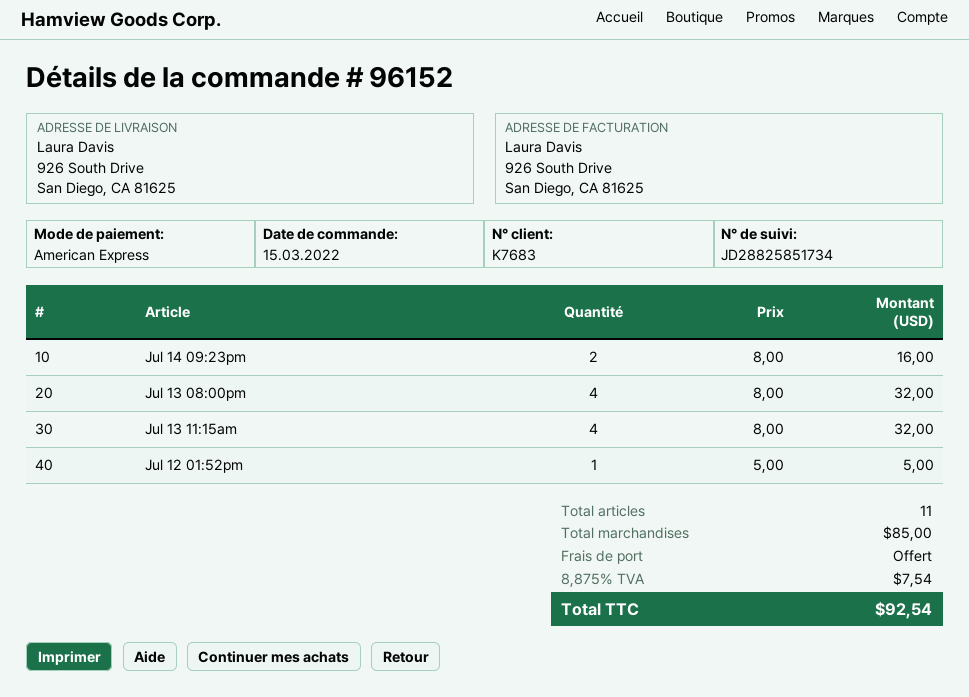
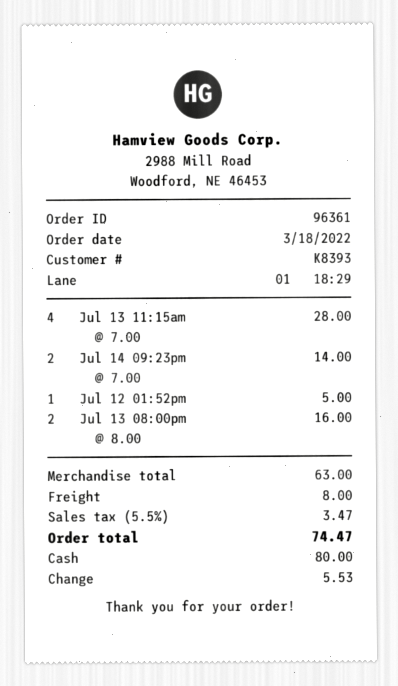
order number: 96152 -> 96361
order date: 2022-03-15 -> 2022-03-18
customer number: K7683 -> K8393
payment method: American Express -> cash
Jul 14 09:23pm: 2 x 8.00 = 16.00 -> 2 x 7.00 = 14.00
Jul 13 08:00pm: 4 x 8.00 = 32.00 -> 2 x 8.00 = 16.00
Jul 13 11:15am: 4 x 8.00 = 32.00 -> 4 x 7.00 = 28.00
subtotal: 85.00 -> 63.00
shipping: 0.00 -> 8.00
tax: 8.875% = 7.54 -> 5.5% = 3.47
total: 92.54 -> 74.47

